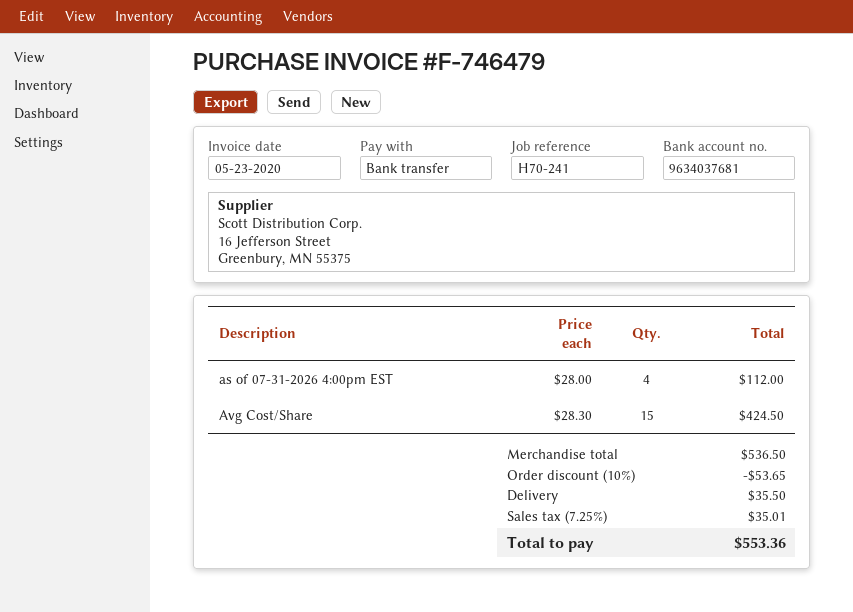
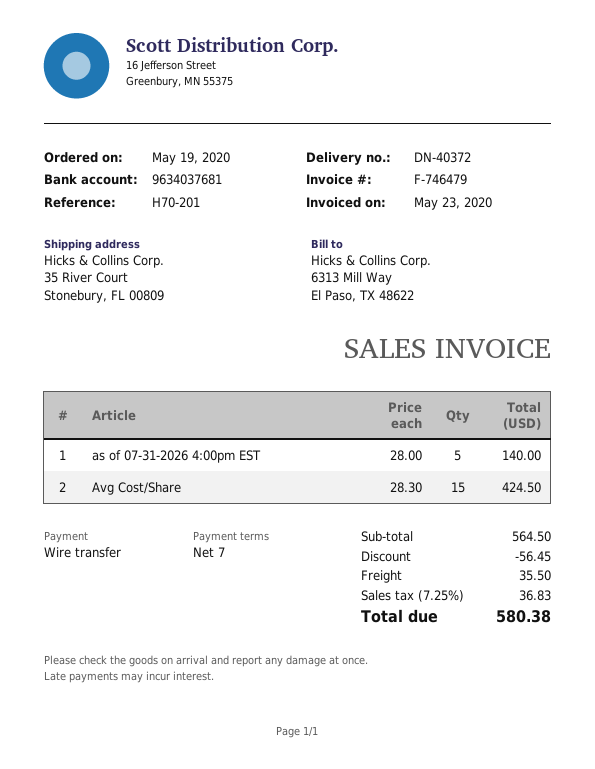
reference: H70-241 -> H70-201
as of 07-31-2026 4:00pm EST: 4 x 28.00 = 112.00 -> 5 x 28.00 = 140.00
subtotal: 536.50 -> 564.50
discount: 53.65 -> 56.45
tax: 7.25% = 35.01 -> 7.25% = 36.83
total: 553.36 -> 580.38

